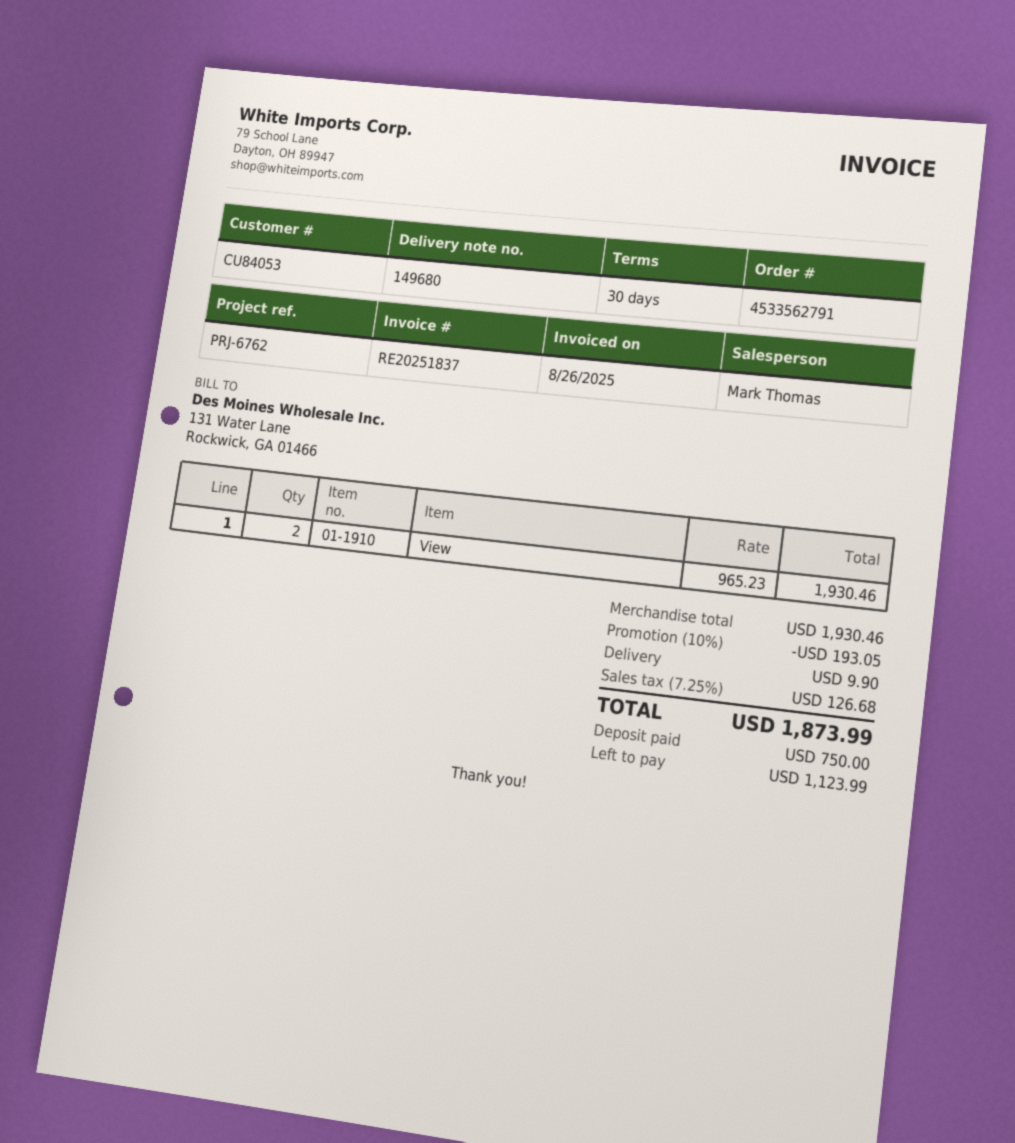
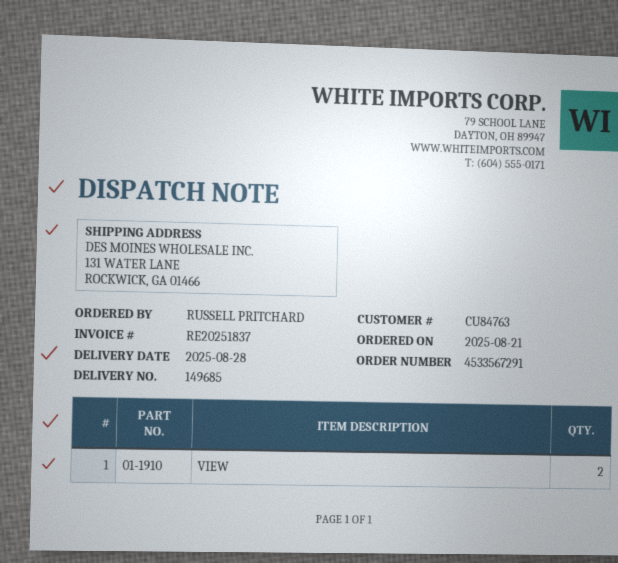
order number: 4533562791 -> 4533567291
delivery note number: 149680 -> 149685
customer number: CU84053 -> CU84763

